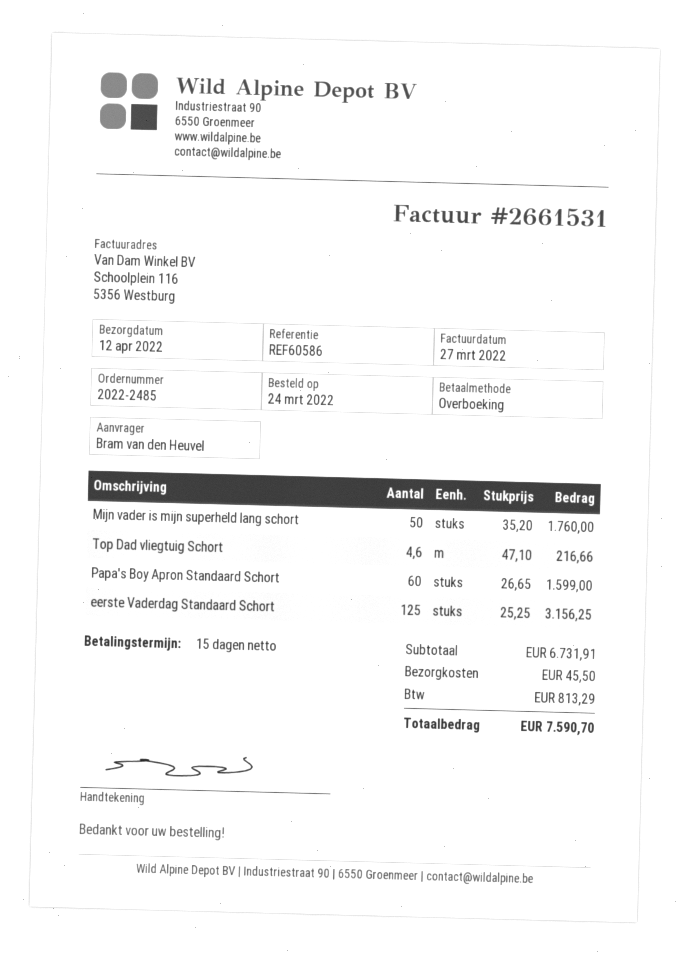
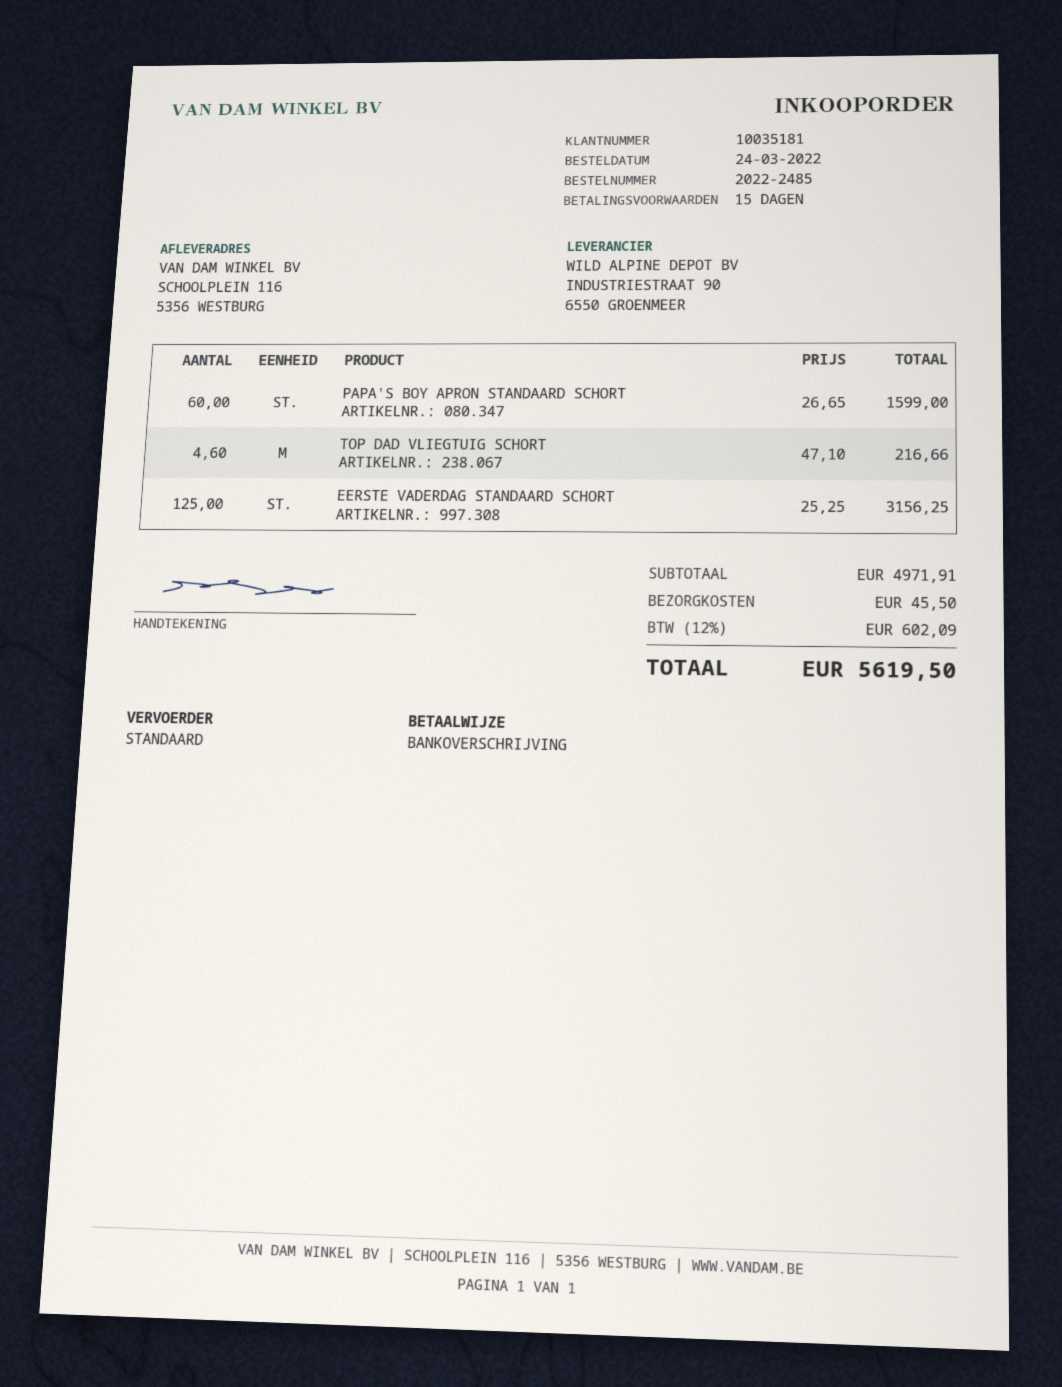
Mijn vader is mijn superheld lang schort: 50 x 35.20 = 1760.00 -> none
subtotal: 6731.91 -> 4971.91
tax: 813.29 -> 602.09
total: 7590.70 -> 5619.50

